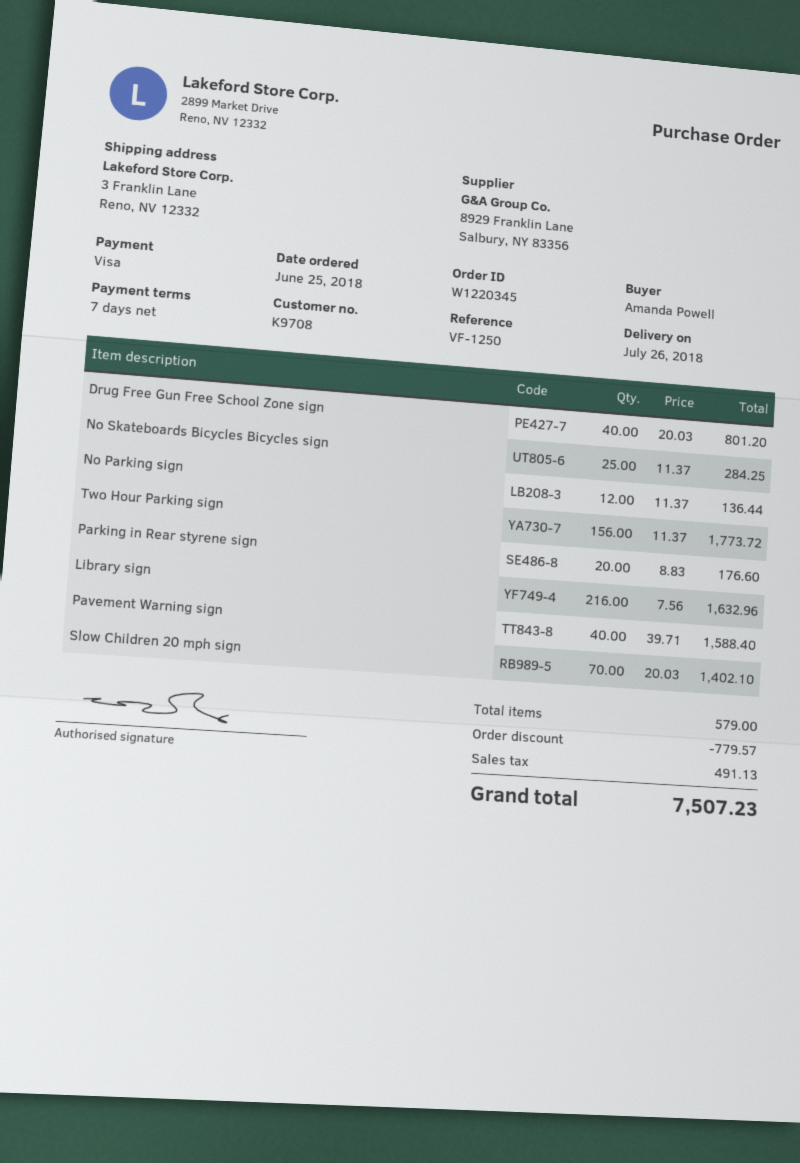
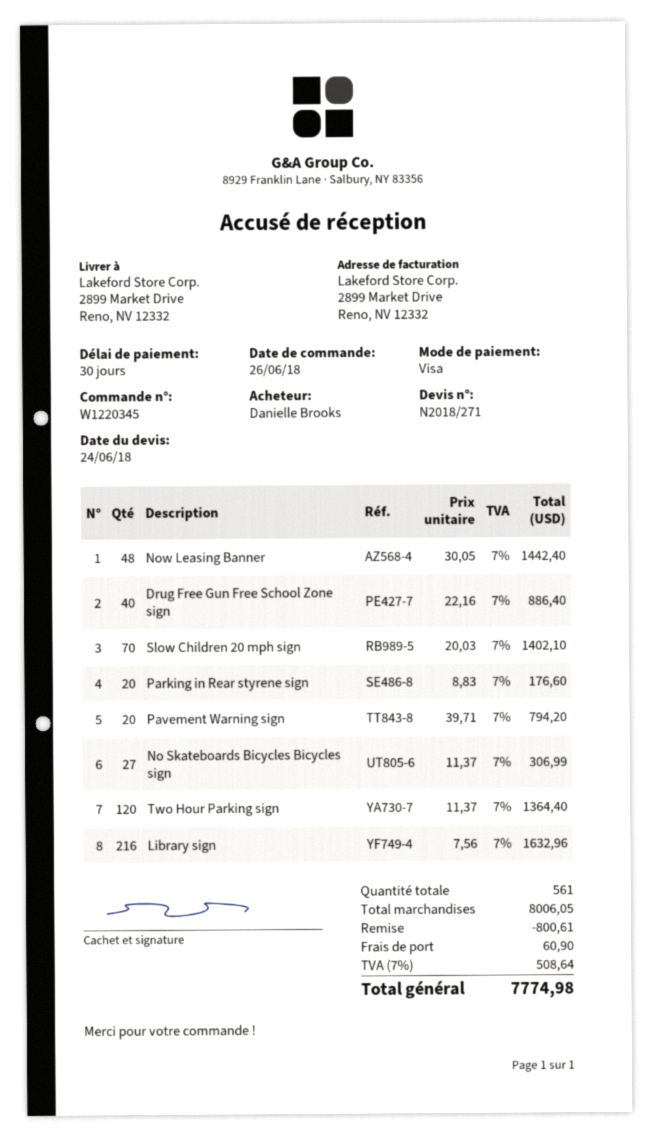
order date: 2018-06-25 -> 2018-06-26
payment terms: 7 days -> 30 days
ordered by: Amanda Powell -> Danielle Brooks
ship to: 3 Franklin Lane, Reno, NV 12332 -> 2899 Market Drive, Reno, NV 12332
Drug Free Gun Free School Zone sign: 40 x 20.03 = 801.20 -> 40 x 22.16 = 886.40
No Skateboards Bicycles Bicycles sign: 25 x 11.37 = 284.25 -> 27 x 11.37 = 306.99
No Parking sign: 12 x 11.37 = 136.44 -> none
Two Hour Parking sign: 156 x 11.37 = 1773.72 -> 120 x 11.37 = 1364.40
Pavement Warning sign: 40 x 39.71 = 1588.40 -> 20 x 39.71 = 794.20
Now Leasing Banner: none -> 48 x 30.05 = 1442.40
total quantity: 579 -> 561
discount: 779.57 -> 800.61
shipping: none -> 60.90
tax: 491.13 -> 508.64
total: 7507.23 -> 7774.98

